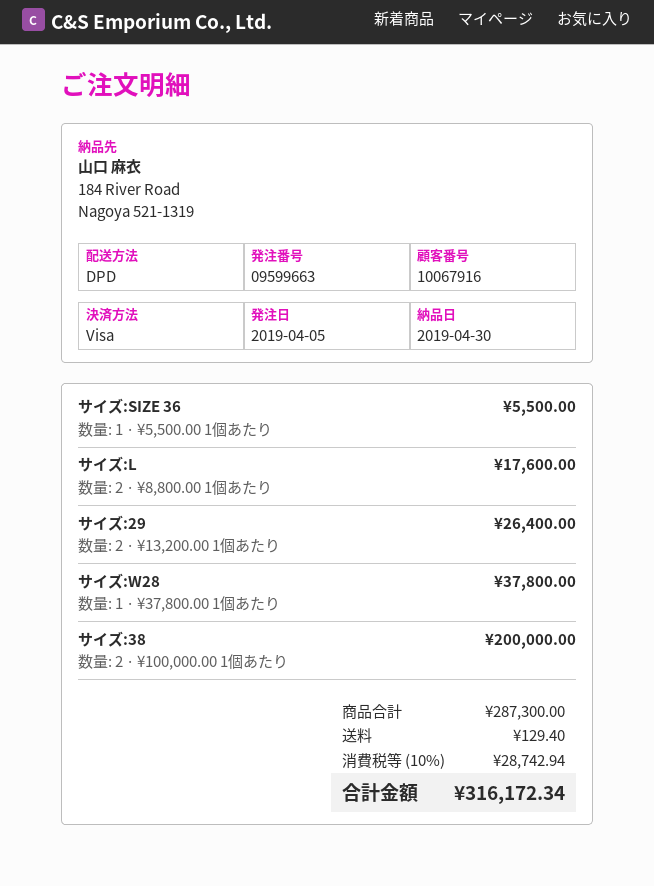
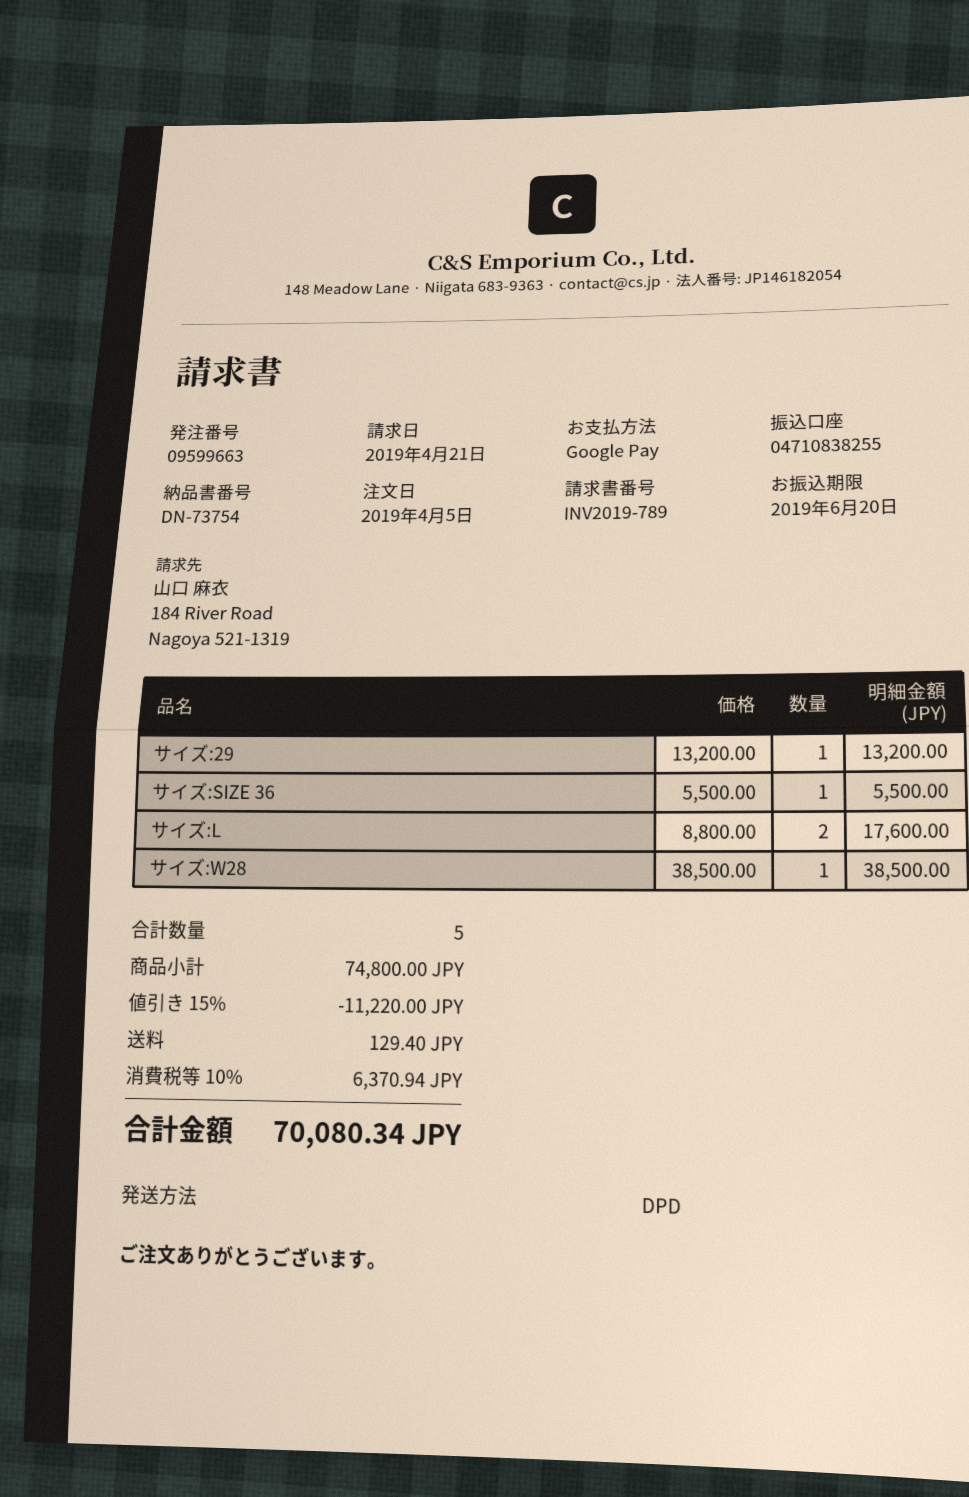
payment method: Visa -> Google Pay
サイズ:29: 2 x 13200.00 = 26400.00 -> 1 x 13200.00 = 13200.00
サイズ:W28: 1 x 37800.00 = 37800.00 -> 1 x 38500.00 = 38500.00
サイズ:38: 2 x 100000.00 = 200000.00 -> none
subtotal: 287300.00 -> 74800.00
discount: none -> 15% = 11220.00
tax: 10% = 28742.94 -> 10% = 6370.94
total: 316172.34 -> 70080.34

